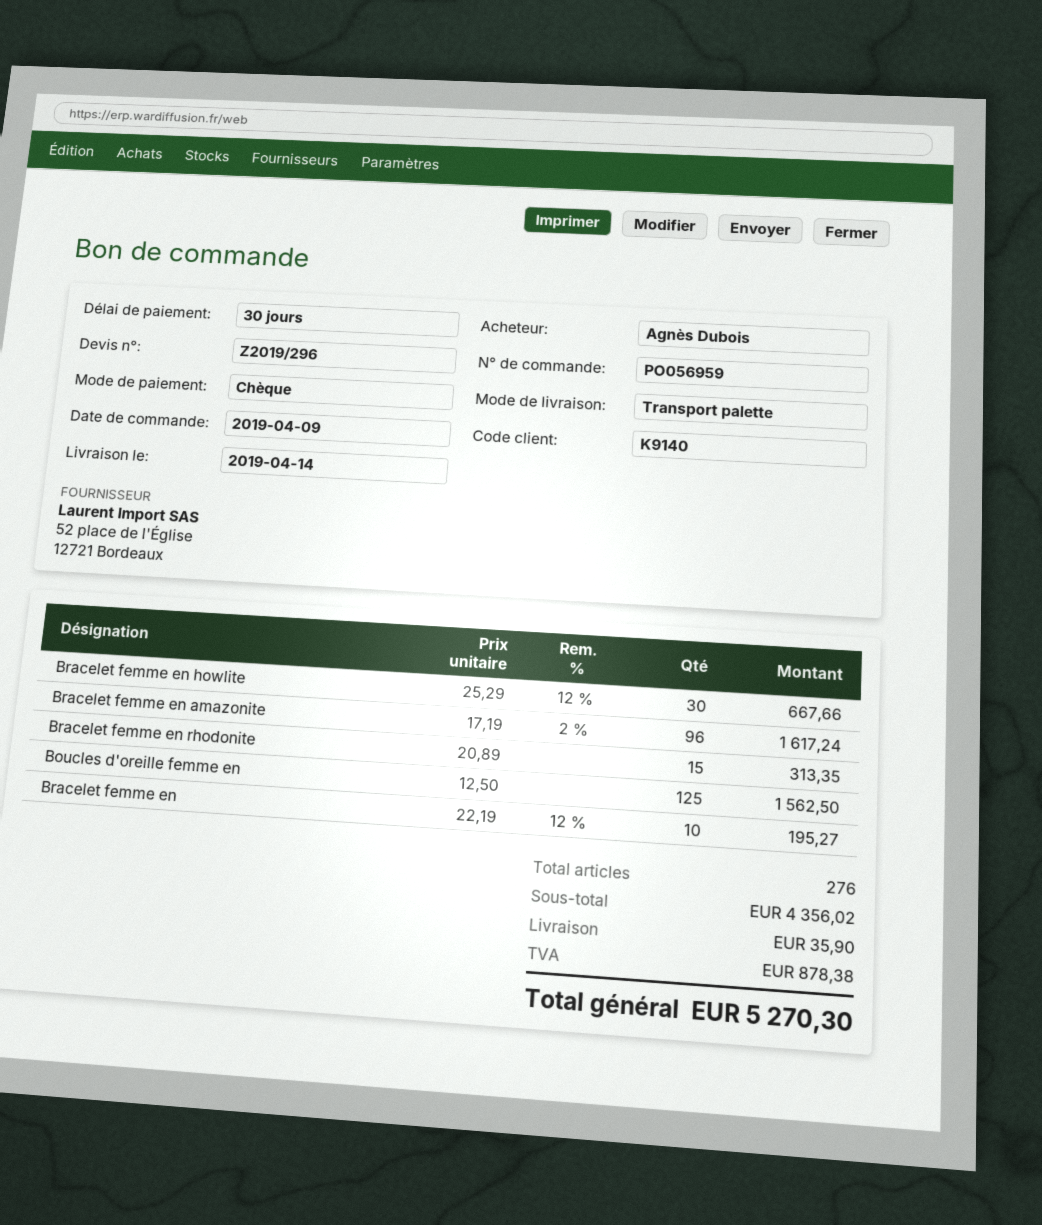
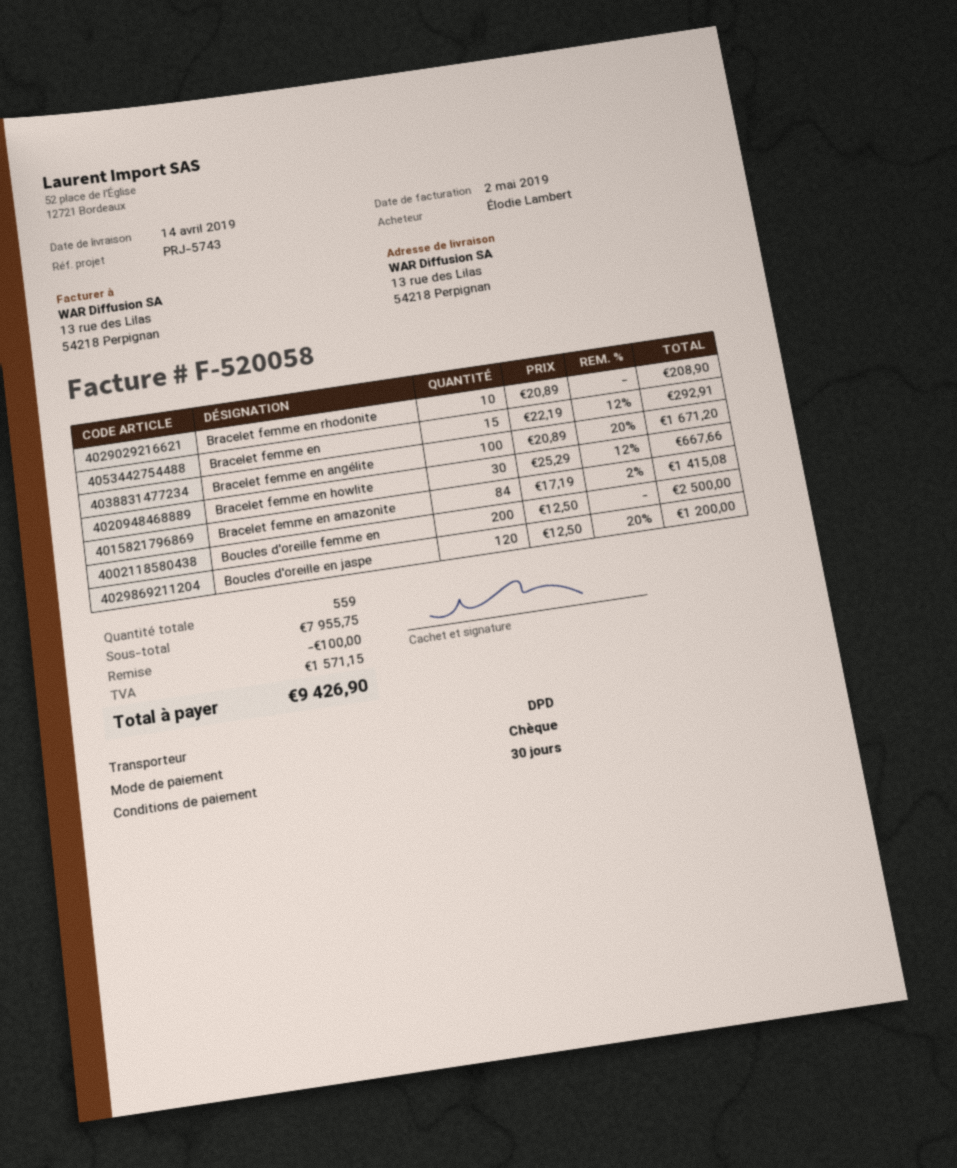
ordered by: Agnès Dubois -> Élodie Lambert
shipping method: pallet freight -> DPD
Bracelet femme en amazonite: 96 x 17.19 - 2% = 1617.24 -> 84 x 17.19 - 2% = 1415.08
Bracelet femme en rhodonite: 15 x 20.89 = 313.35 -> 10 x 20.89 = 208.90
Boucles d'oreille femme en: 125 x 12.50 = 1562.50 -> 200 x 12.50 = 2500.00
Bracelet femme en: 10 x 22.19 - 12% = 195.27 -> 15 x 22.19 - 12% = 292.91
Bracelet femme en angélite: none -> 100 x 20.89 - 20% = 1671.20
Boucles d'oreille en jaspe: none -> 120 x 12.50 - 20% = 1200.00
total quantity: 276 -> 559
subtotal: 4356.02 -> 7955.75
discount: none -> 100.00
shipping: 35.90 -> none
tax: 878.38 -> 1571.15
total: 5270.30 -> 9426.90

